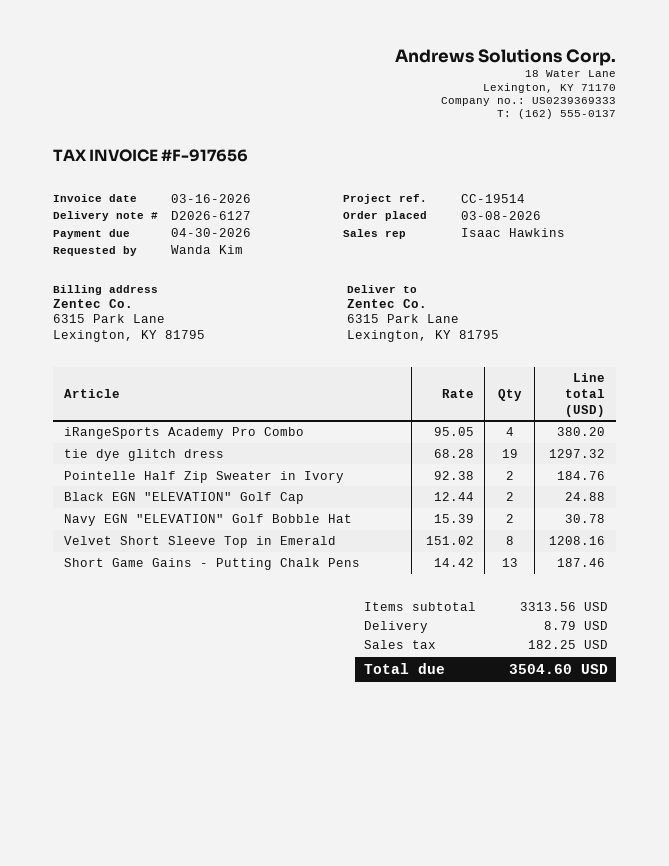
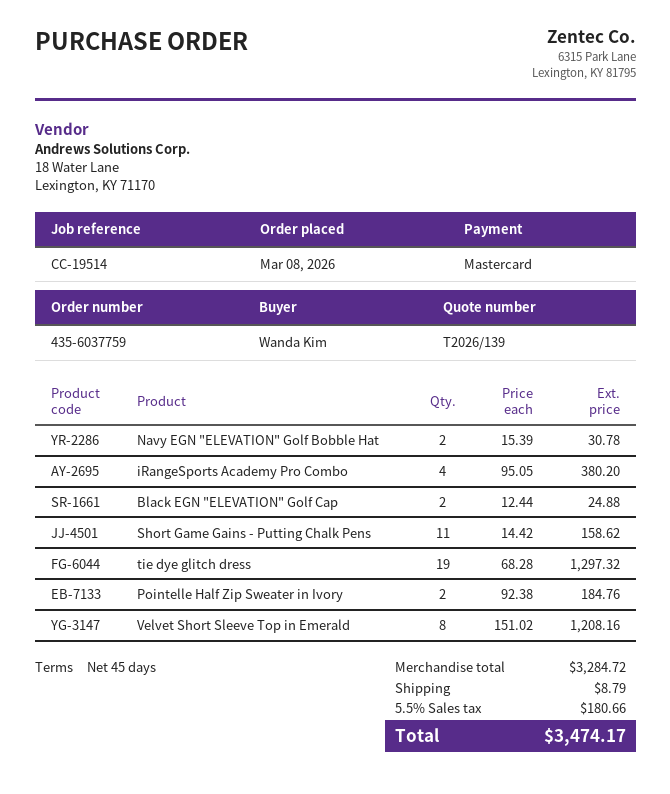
Short Game Gains - Putting Chalk Pens: 13 x 14.42 = 187.46 -> 11 x 14.42 = 158.62
subtotal: 3313.56 -> 3284.72
tax: 182.25 -> 180.66
total: 3504.60 -> 3474.17

